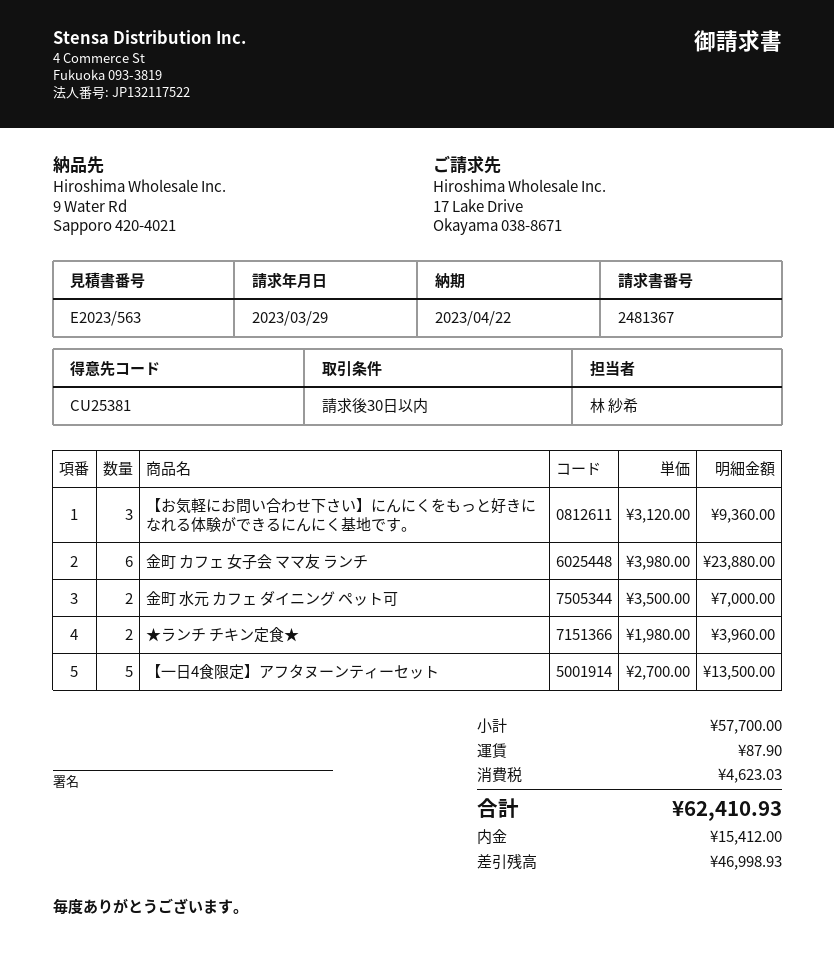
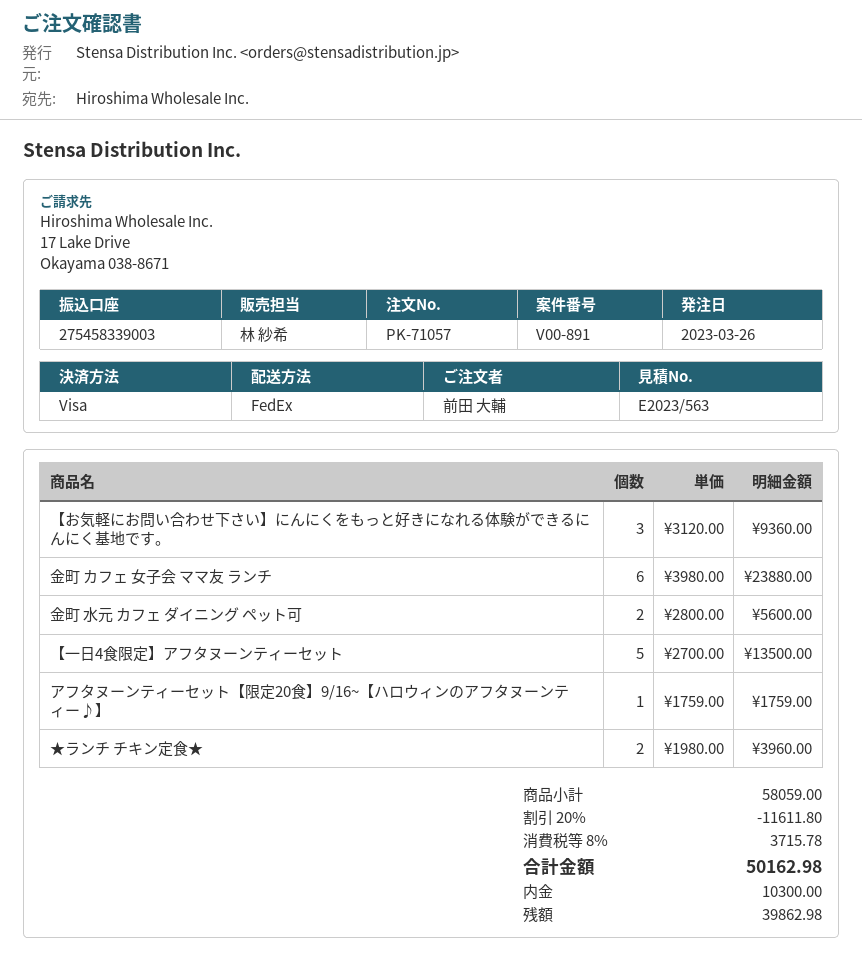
金町 水元 カフェ ダイニング ペット可: 2 x 3500.00 = 7000.00 -> 2 x 2800.00 = 5600.00
アフタヌーンティーセット【限定20食】9/16~【ハロウィンのアフタヌーンティー♪】: none -> 1 x 1759.00 = 1759.00
subtotal: 57700.00 -> 58059.00
discount: none -> 20% = 11611.80
shipping: 87.90 -> none
tax: 4623.03 -> 3715.78
total: 62410.93 -> 50162.98
deposit: 15412.00 -> 10300.00
balance: 46998.93 -> 39862.98

